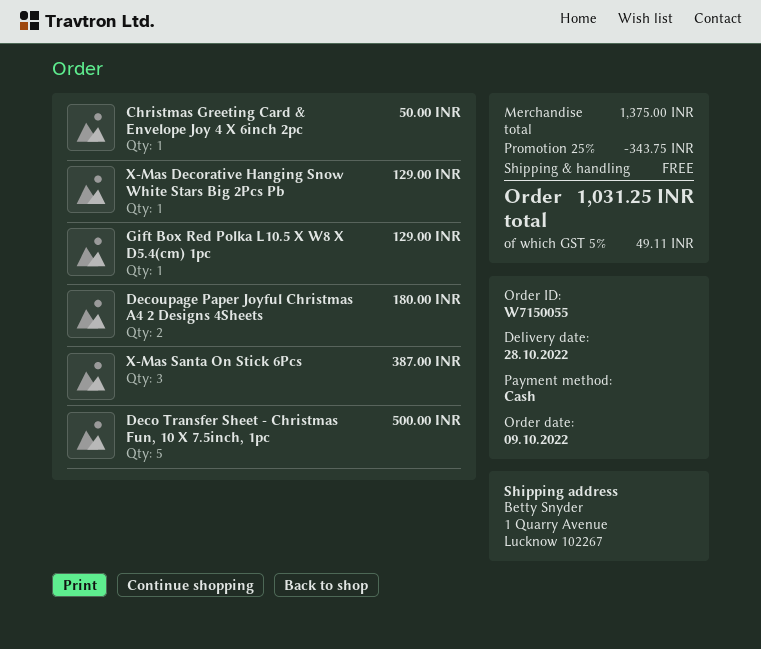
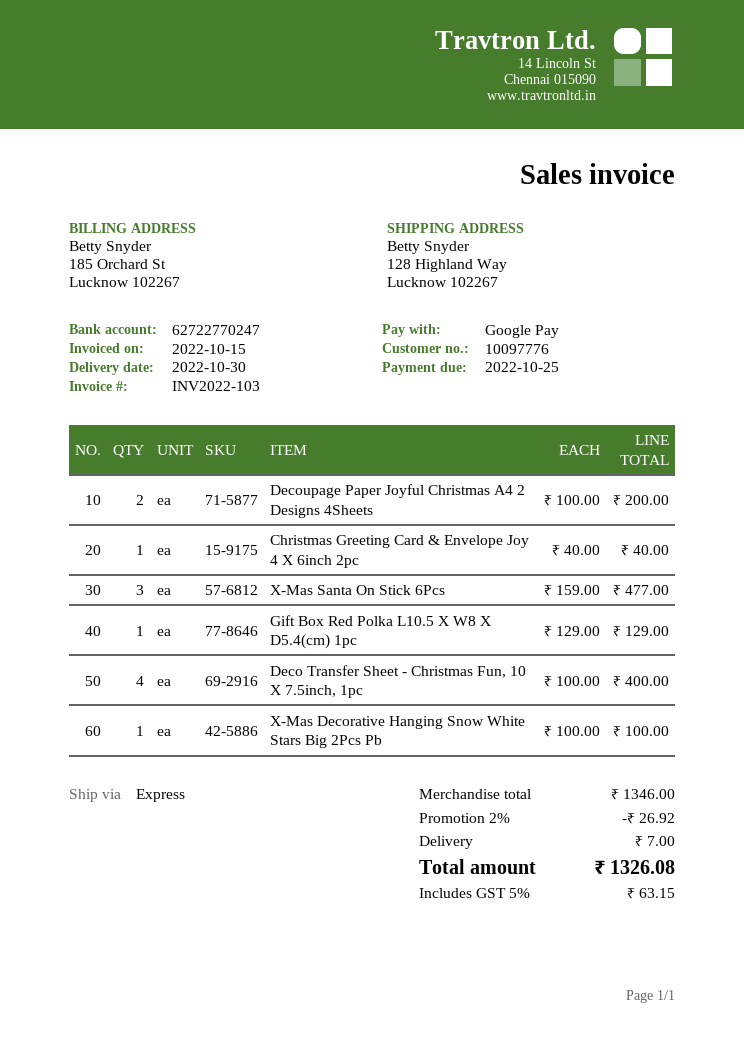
delivery date: 2022-10-28 -> 2022-10-30
payment method: cash -> Google Pay
ship to: 1 Quarry Avenue, Lucknow 102267 -> 128 Highland Way, Lucknow 102267
Christmas Greeting Card & Envelope Joy 4 X 6inch 2pc: 1 for 50.00 -> 1 for 40.00
X-Mas Decorative Hanging Snow White Stars Big 2Pcs Pb: 1 for 129.00 -> 1 for 100.00
Decoupage Paper Joyful Christmas A4 2 Designs 4Sheets: 2 for 180.00 -> 2 for 200.00
X-Mas Santa On Stick 6Pcs: 3 for 387.00 -> 3 for 477.00
Deco Transfer Sheet - Christmas Fun, 10 X 7.5inch, 1pc: 5 for 500.00 -> 4 for 400.00
subtotal: 1375.00 -> 1346.00
discount: 25% = 343.75 -> 2% = 26.92
shipping: 0.00 -> 7.00
tax: 5% = 49.11 -> 5% = 63.15
total: 1031.25 -> 1326.08

